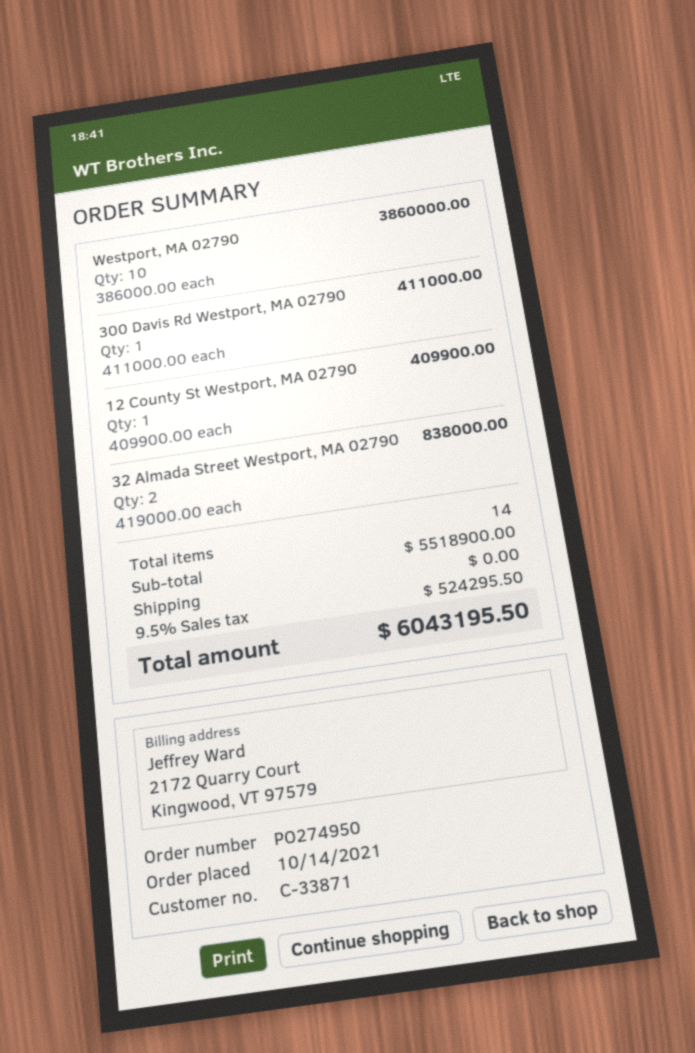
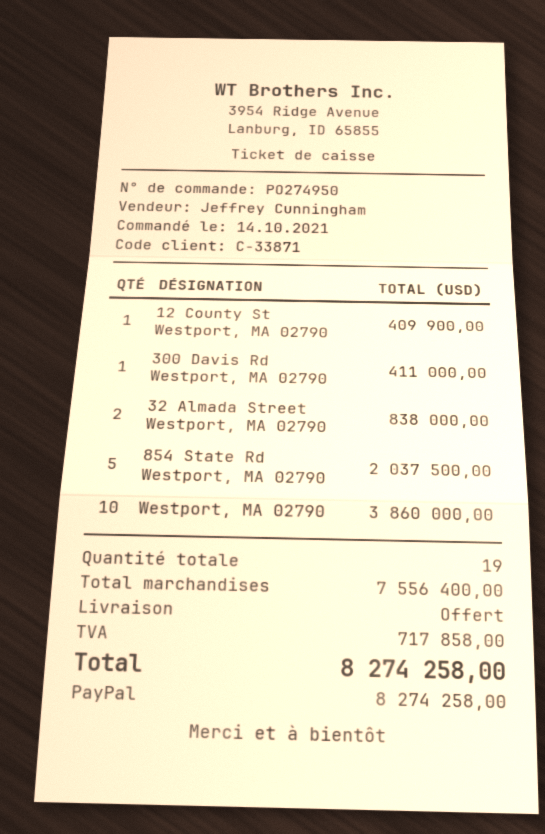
854 State Rd Westport, MA 02790: none -> 5 for 2037500.00
total quantity: 14 -> 19
subtotal: 5518900.00 -> 7556400.00
tax: 524295.50 -> 717858.00
total: 6043195.50 -> 8274258.00

